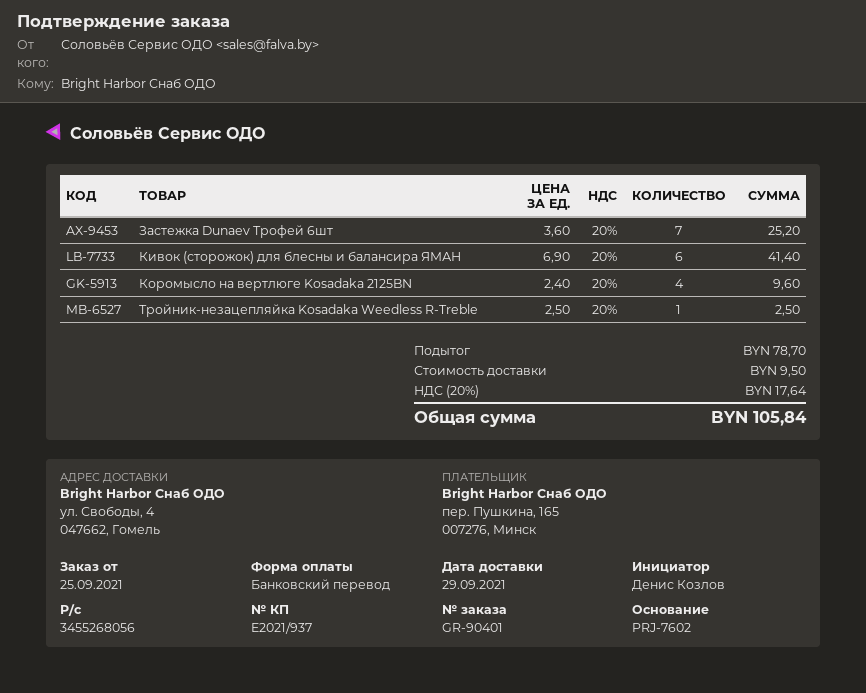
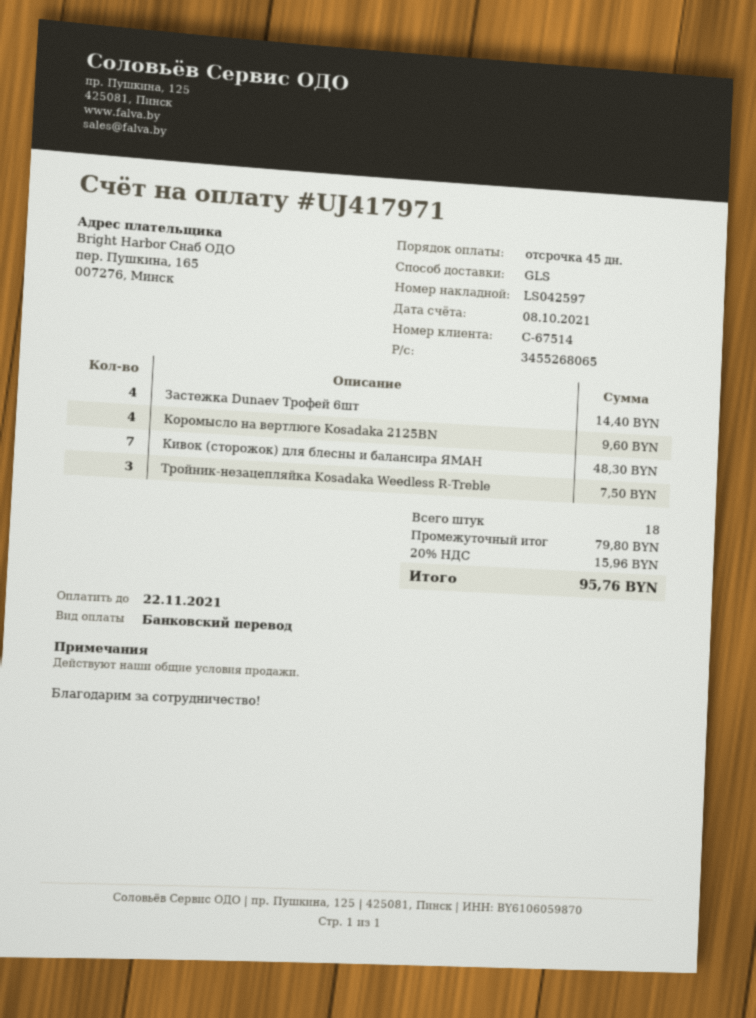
bank account: 3455268056 -> 3455268065
Застежка Dunaev Трофей 6шт: 7 for 25.20 -> 4 for 14.40
Кивок (сторожок) для блесны и балансира ЯМАН: 6 for 41.40 -> 7 for 48.30
Тройник-незацепляйка Kosadaka Weedless R-Treble: 1 for 2.50 -> 3 for 7.50
subtotal: 78.70 -> 79.80
shipping: 9.50 -> none
tax: 20% = 17.64 -> 20% = 15.96
total: 105.84 -> 95.76

